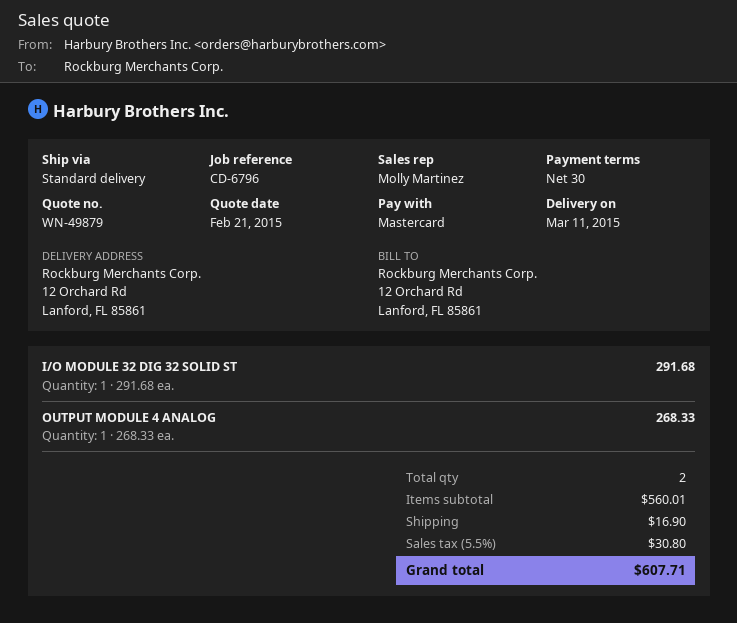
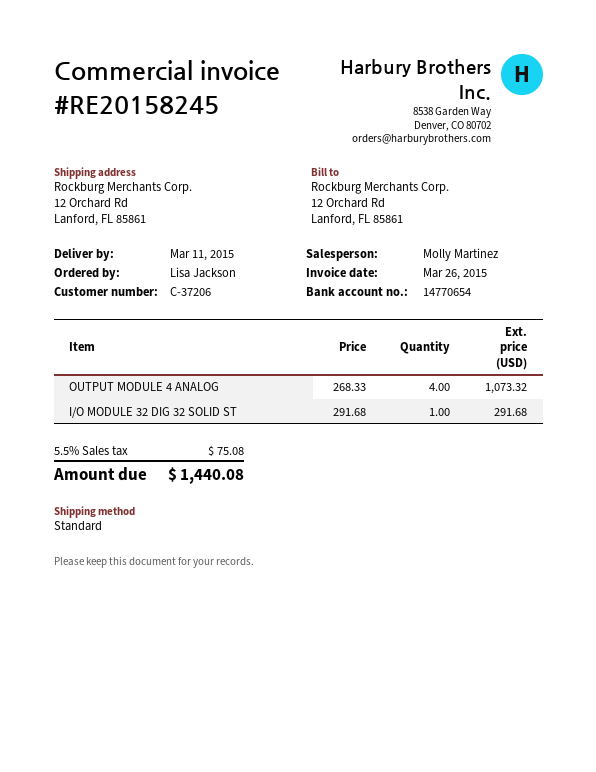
OUTPUT MODULE 4 ANALOG: 1 x 268.33 = 268.33 -> 4 x 268.33 = 1073.32
shipping: 16.90 -> none
tax: 5.5% = 30.80 -> 5.5% = 75.08
total: 607.71 -> 1440.08

